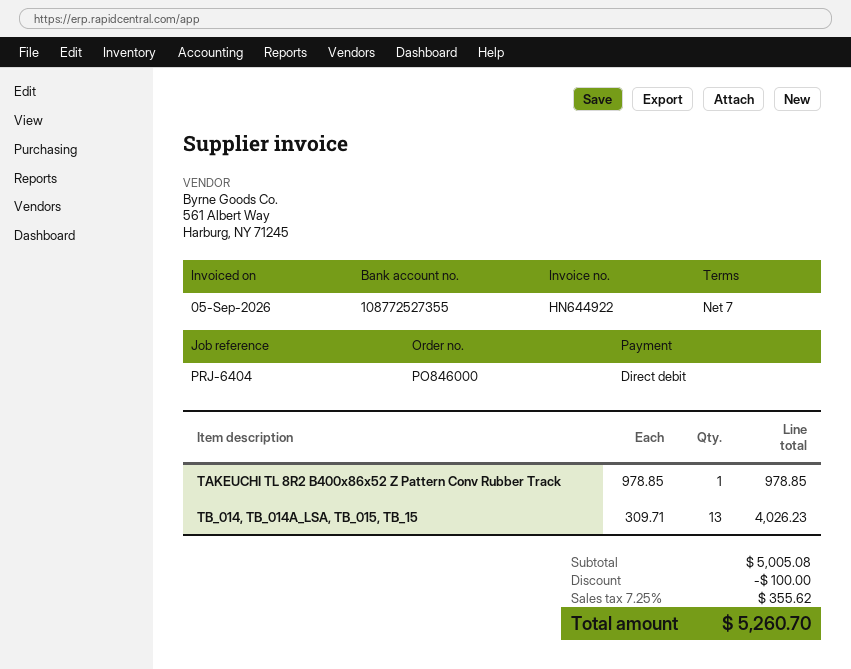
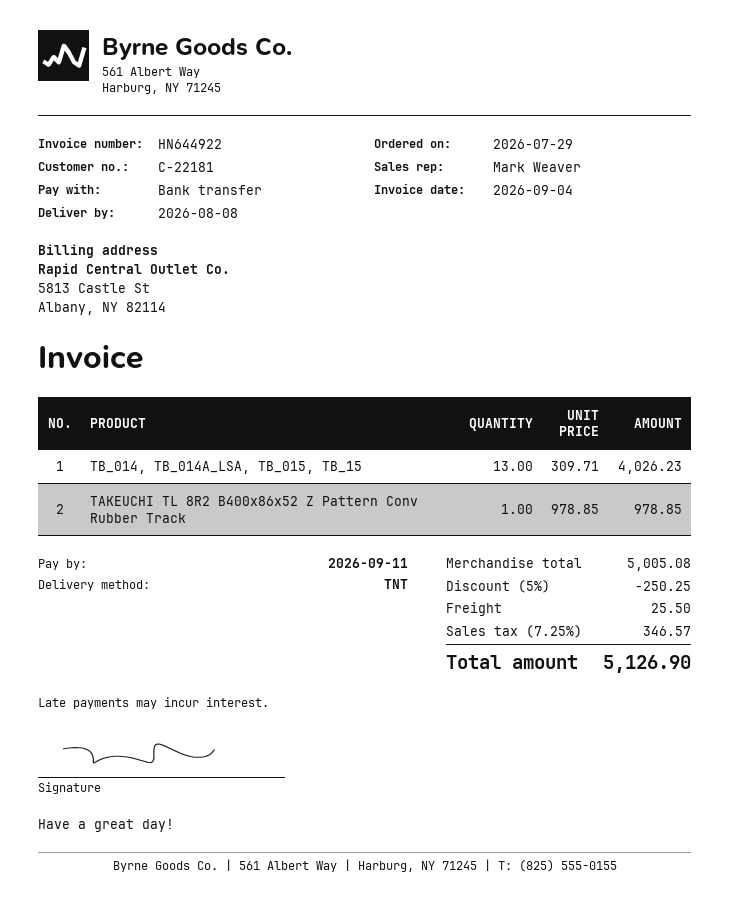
invoice date: 2026-09-05 -> 2026-09-04
payment method: direct debit -> bank transfer
discount: 100.00 -> 250.25
shipping: none -> 25.50
tax: 7.25% = 355.62 -> 7.25% = 346.57
total: 5260.70 -> 5126.90

